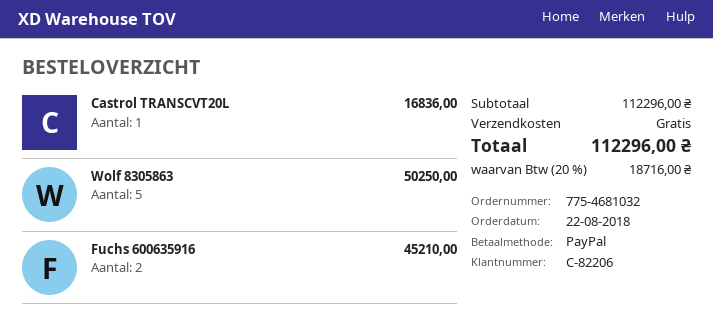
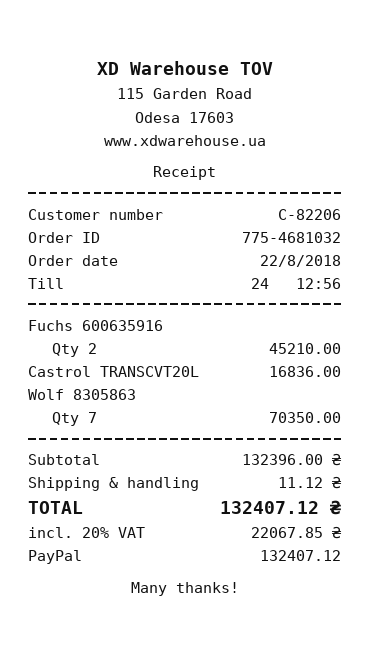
Wolf 8305863: 5 for 50250.00 -> 7 for 70350.00
subtotal: 112296.00 -> 132396.00
shipping: 0.00 -> 11.12
tax: 20% = 18716.00 -> 20% = 22067.85
total: 112296.00 -> 132407.12

